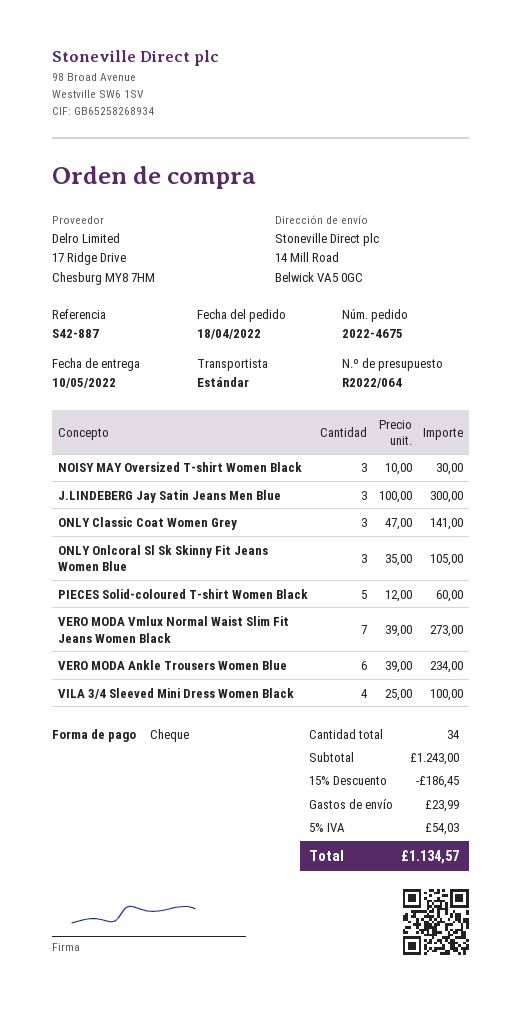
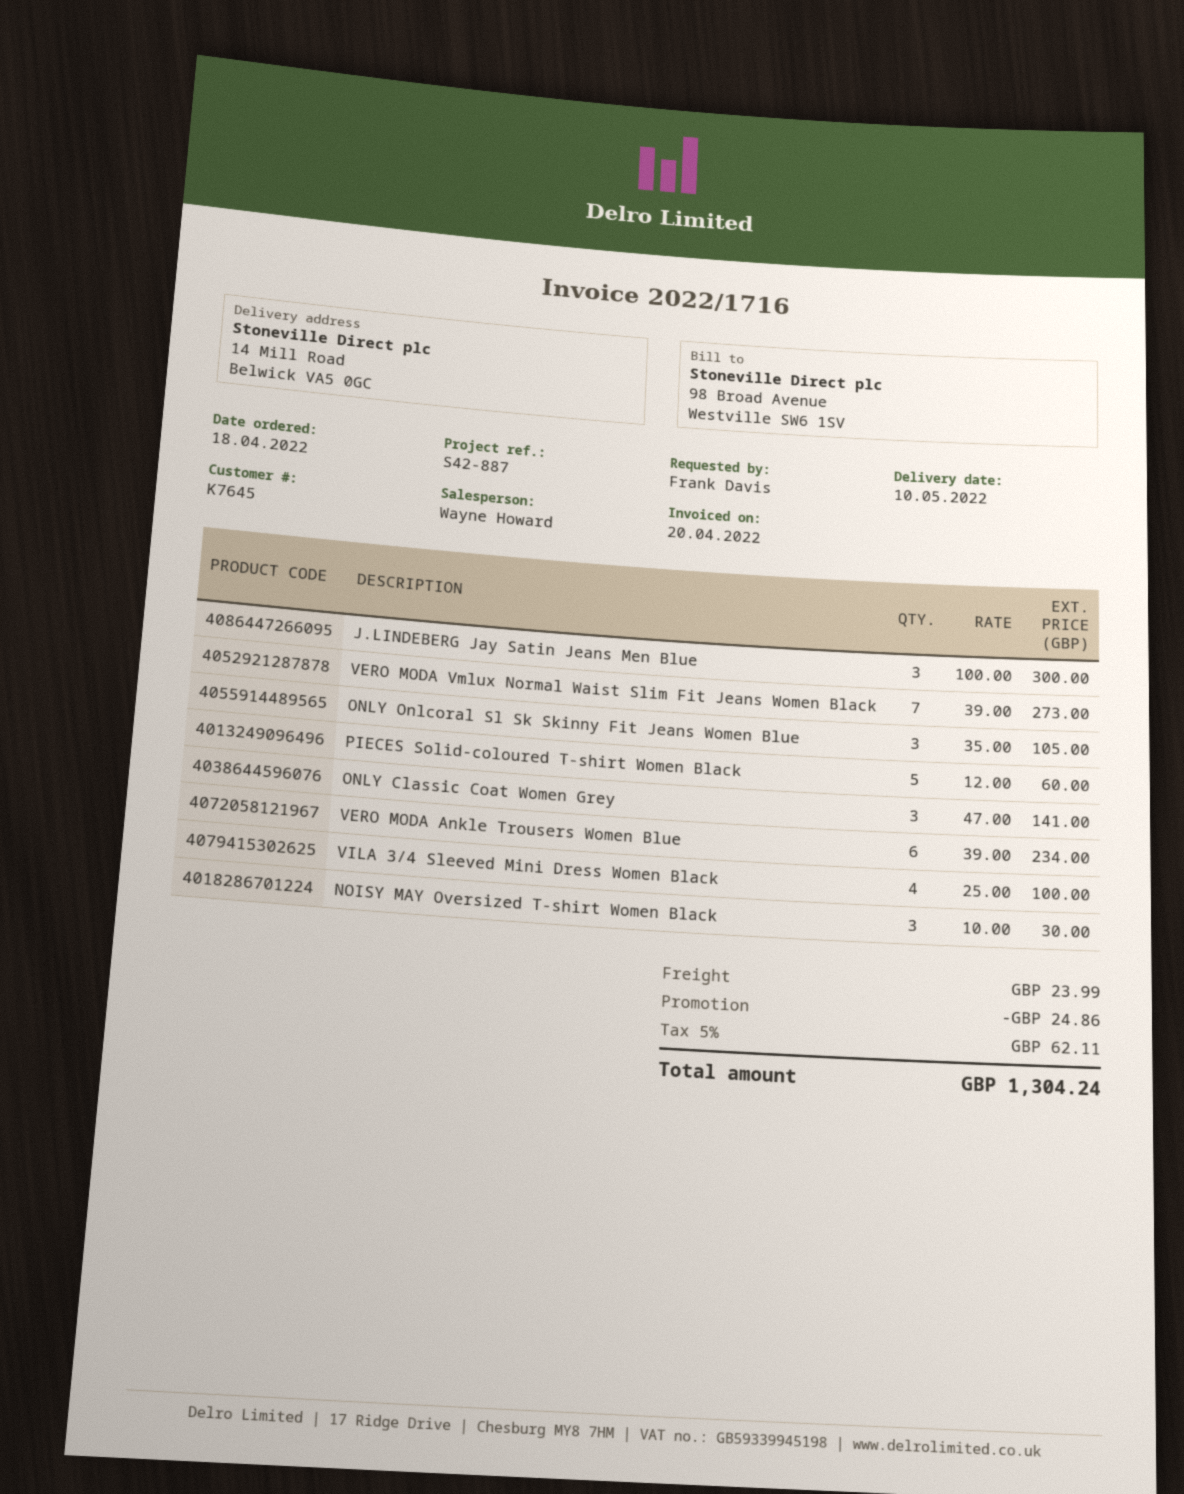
discount: 186.45 -> 24.86
tax: 5% = 54.03 -> 5% = 62.11
total: 1134.57 -> 1304.24

